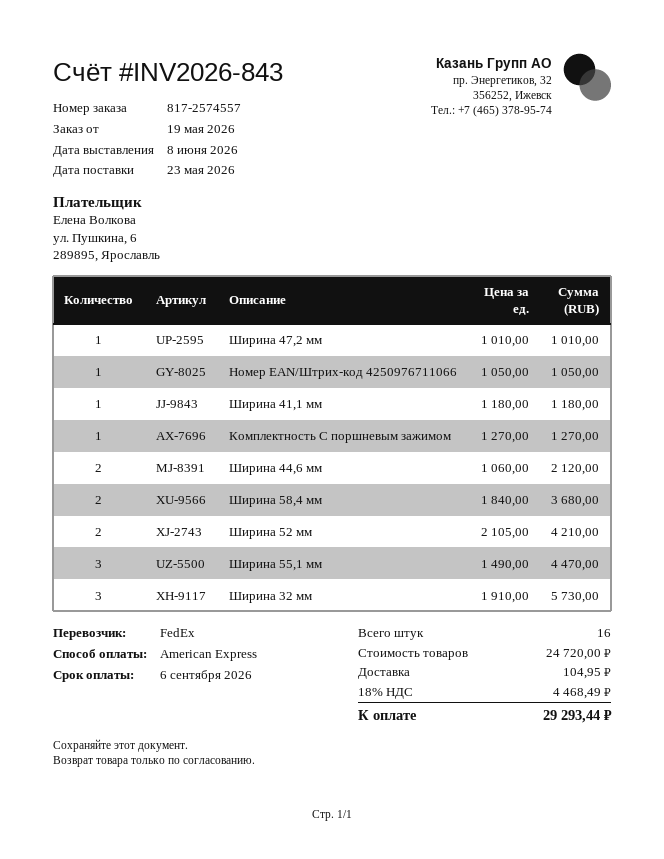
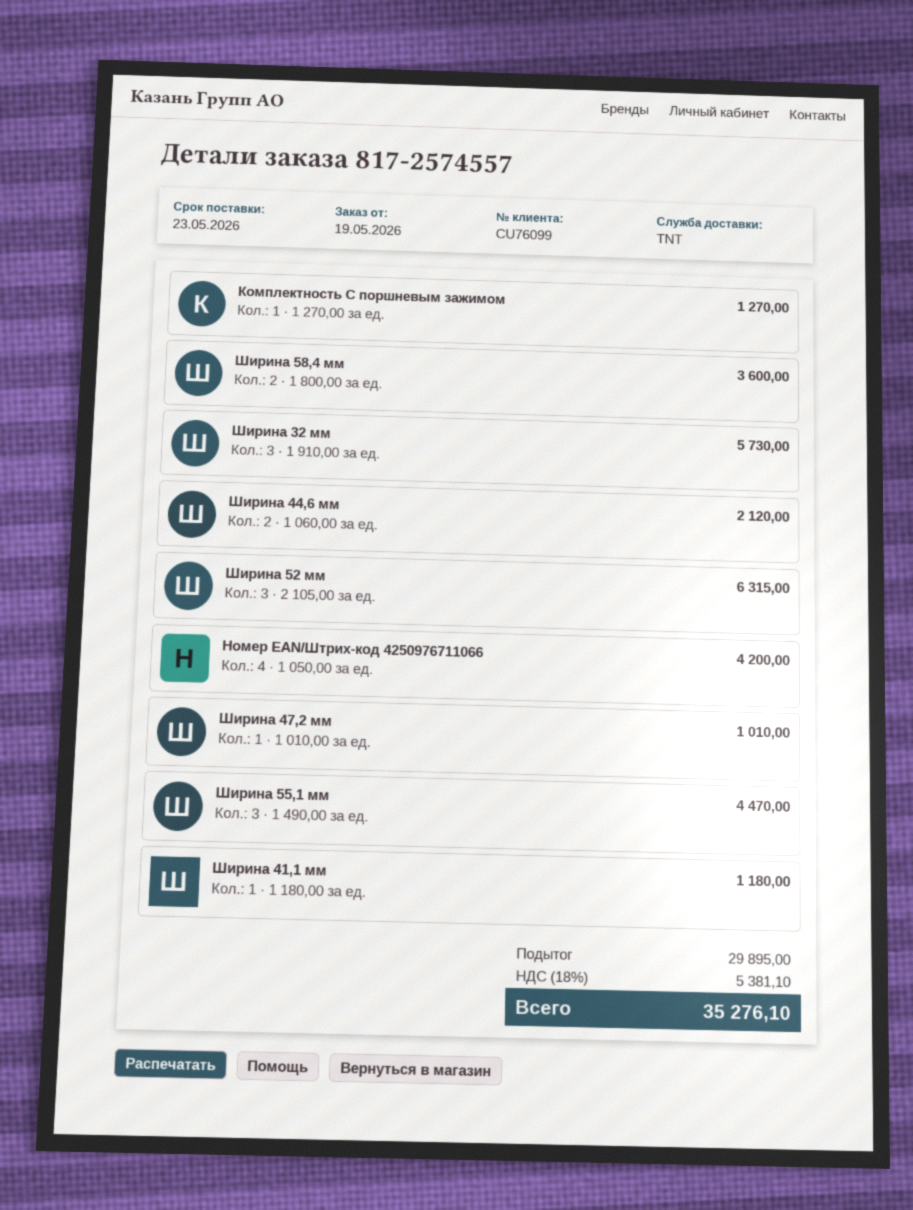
shipping method: FedEx -> TNT
Номер EAN/Штрих-код 4250976711066: 1 x 1050.00 = 1050.00 -> 4 x 1050.00 = 4200.00
Ширина 58,4 мм: 2 x 1840.00 = 3680.00 -> 2 x 1800.00 = 3600.00
Ширина 52 мм: 2 x 2105.00 = 4210.00 -> 3 x 2105.00 = 6315.00
subtotal: 24720.00 -> 29895.00
shipping: 104.95 -> none
tax: 18% = 4468.49 -> 18% = 5381.10
total: 29293.44 -> 35276.10

